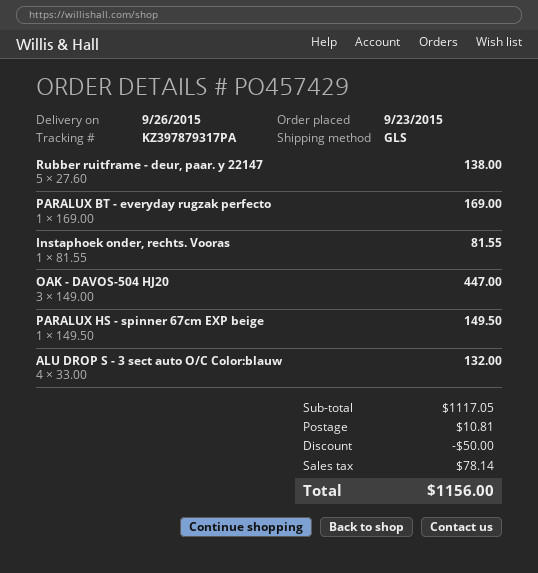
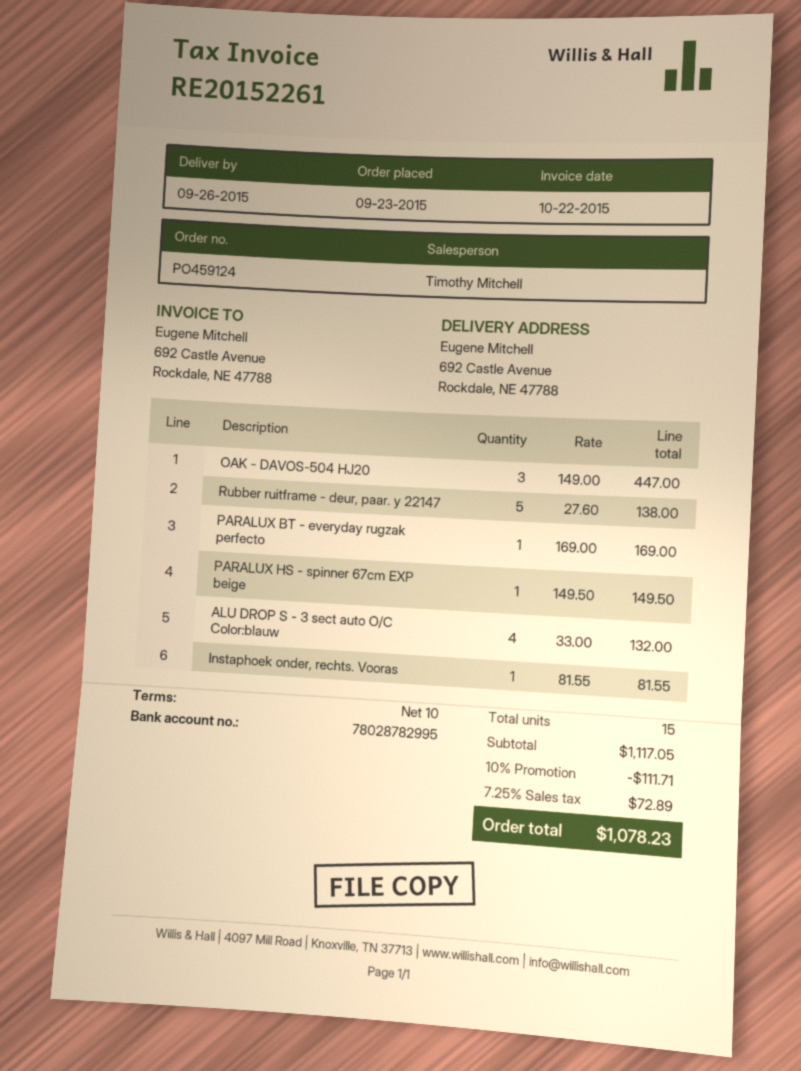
order number: PO457429 -> PO459124
discount: 50.00 -> 111.71
shipping: 10.81 -> none
tax: 78.14 -> 72.89
total: 1156.00 -> 1078.23

